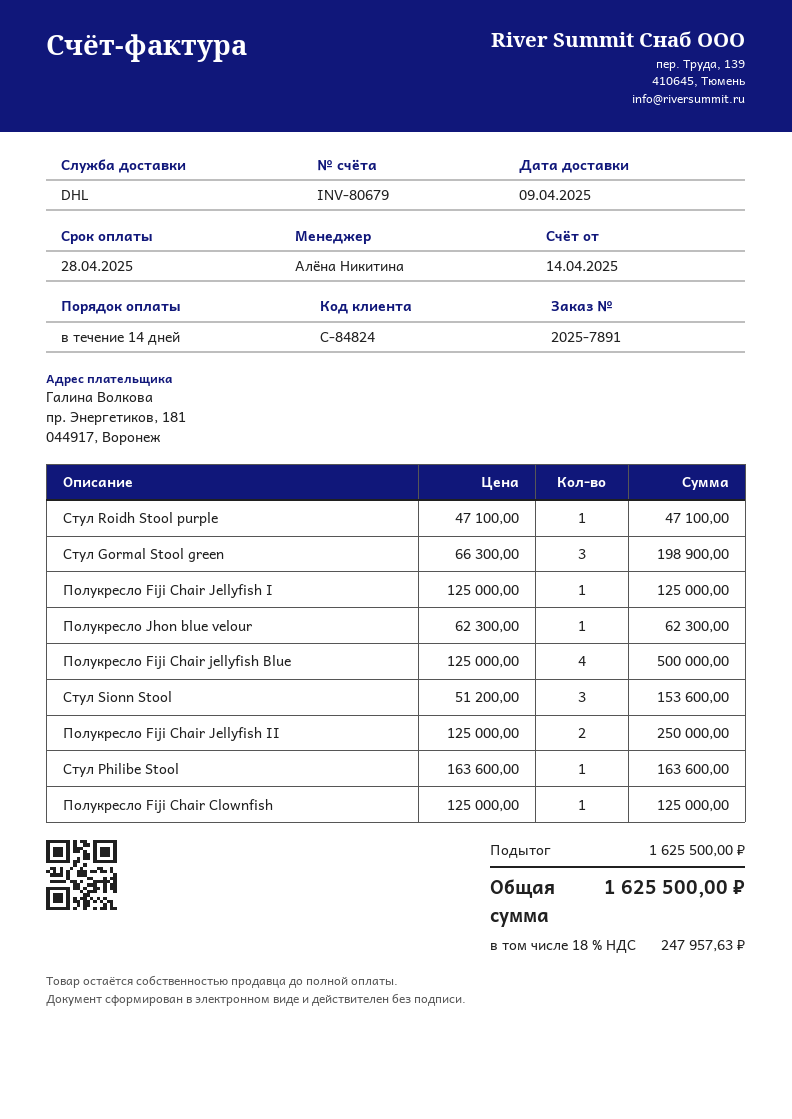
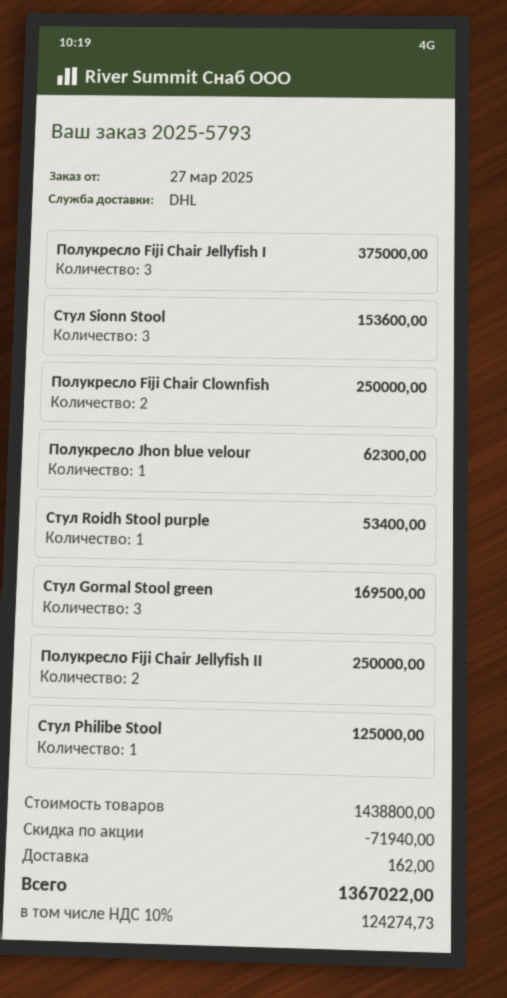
order number: 2025-7891 -> 2025-5793
Стул Roidh Stool purple: 1 for 47100.00 -> 1 for 53400.00
Стул Gormal Stool green: 3 for 198900.00 -> 3 for 169500.00
Полукресло Fiji Chair Jellyfish I: 1 for 125000.00 -> 3 for 375000.00
Полукресло Fiji Chair jellyfish Blue: 4 for 500000.00 -> none
Стул Philibe Stool: 1 for 163600.00 -> 1 for 125000.00
Полукресло Fiji Chair Clownfish: 1 for 125000.00 -> 2 for 250000.00
subtotal: 1625500.00 -> 1438800.00
discount: none -> 71940.00
shipping: none -> 162.00
tax: 18% = 247957.63 -> 10% = 124274.73
total: 1625500.00 -> 1367022.00

